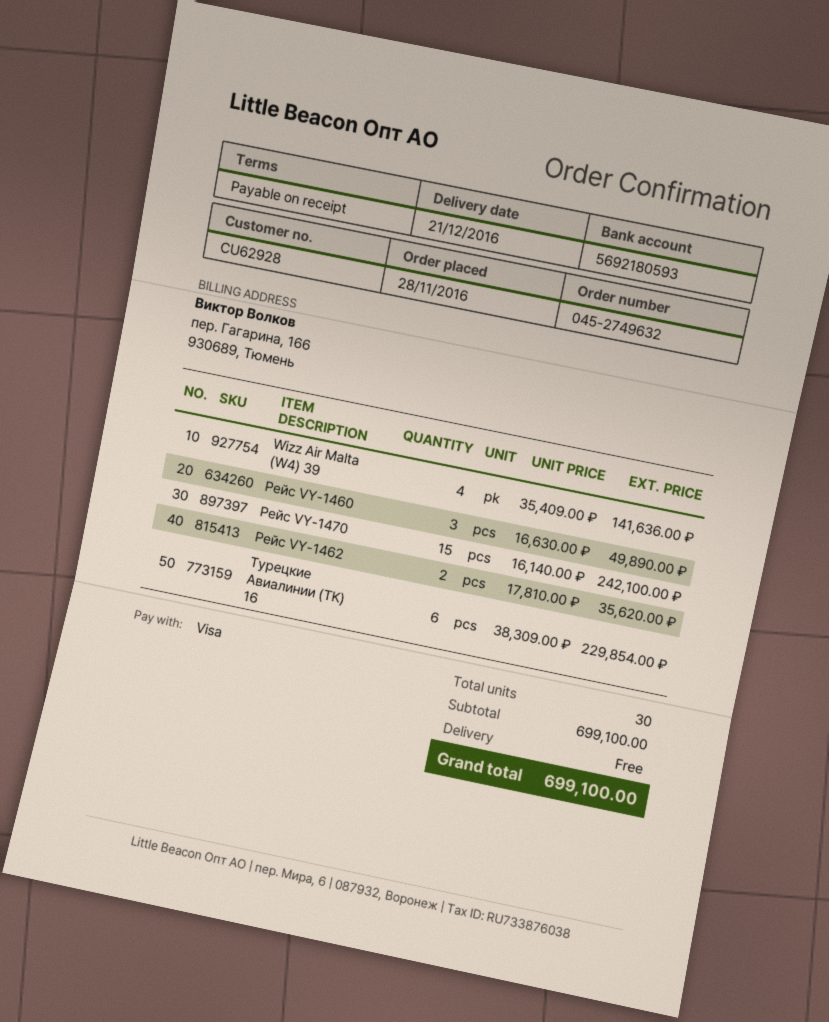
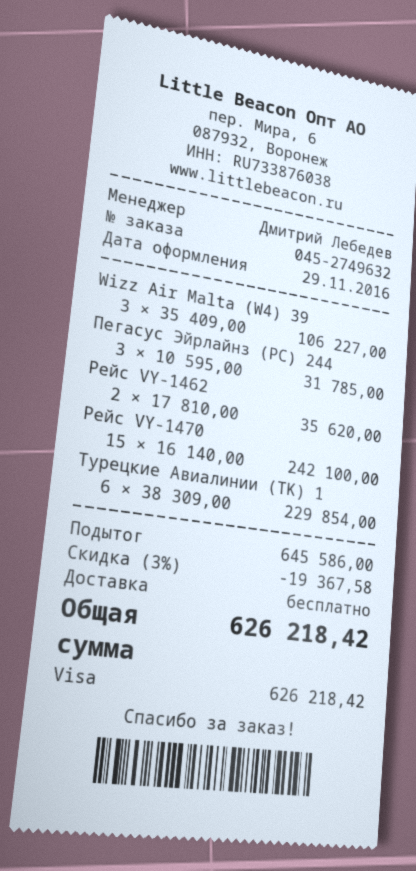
order date: 2016-11-28 -> 2016-11-29
Wizz Air Malta (W4) 39: 4 x 35409.00 = 141636.00 -> 3 x 35409.00 = 106227.00
Рейс VY-1460: 3 x 16630.00 = 49890.00 -> none
Пегасус Эйрлайнз (PC) 244: none -> 3 x 10595.00 = 31785.00
subtotal: 699100.00 -> 645586.00
discount: none -> 3% = 19367.58
total: 699100.00 -> 626218.42

